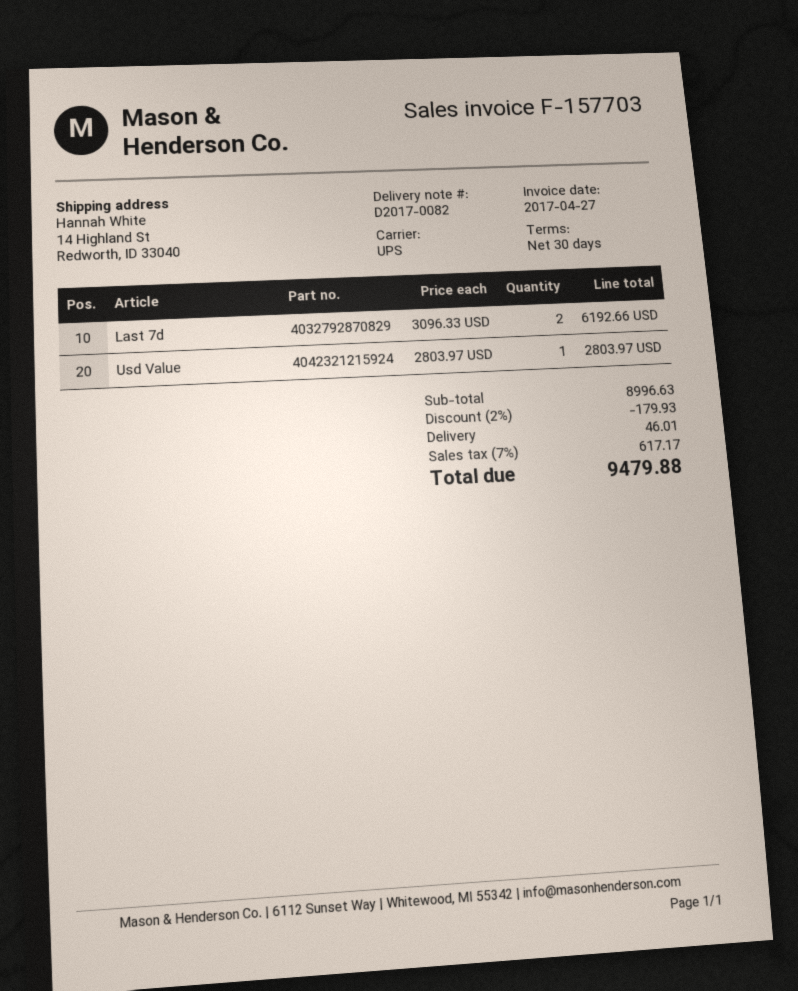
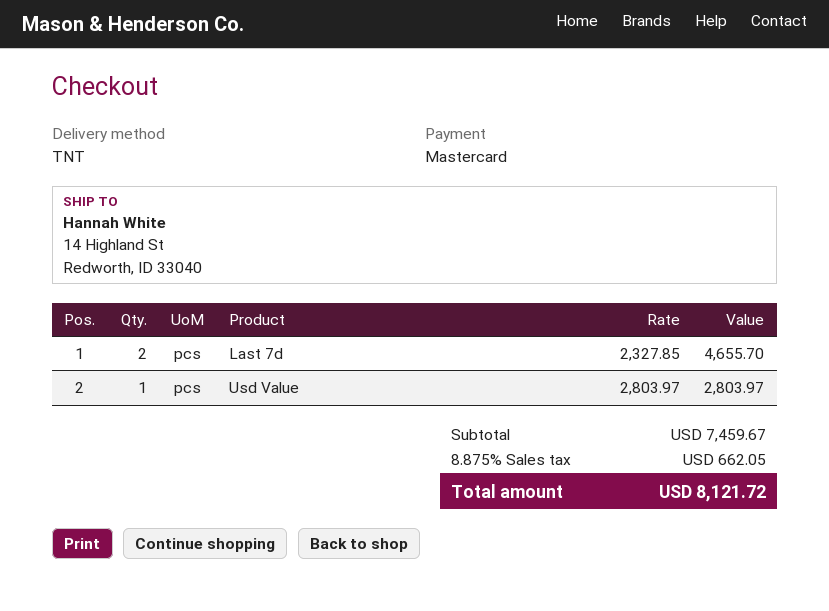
shipping method: UPS -> TNT
Last 7d: 2 x 3096.33 = 6192.66 -> 2 x 2327.85 = 4655.70
subtotal: 8996.63 -> 7459.67
discount: 2% = 179.93 -> none
shipping: 46.01 -> none
tax: 7% = 617.17 -> 8.875% = 662.05
total: 9479.88 -> 8121.72

